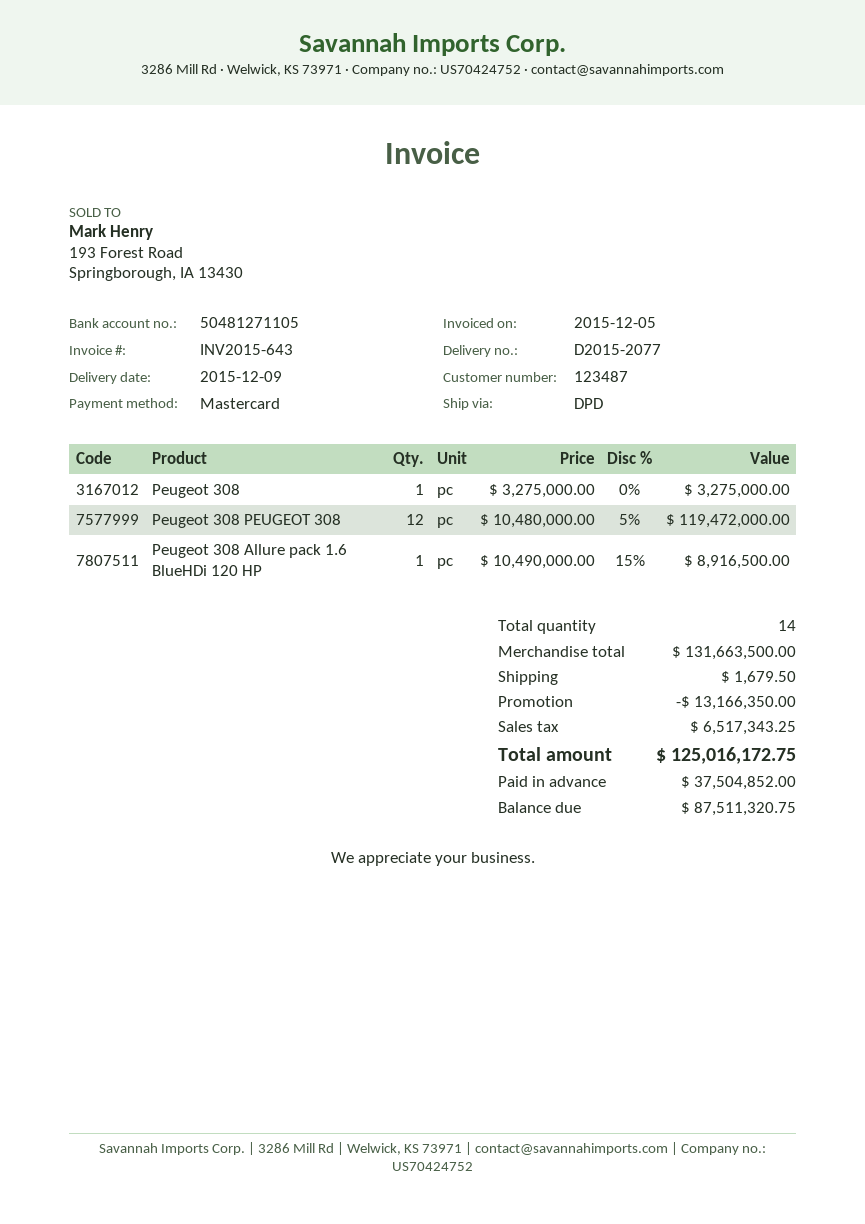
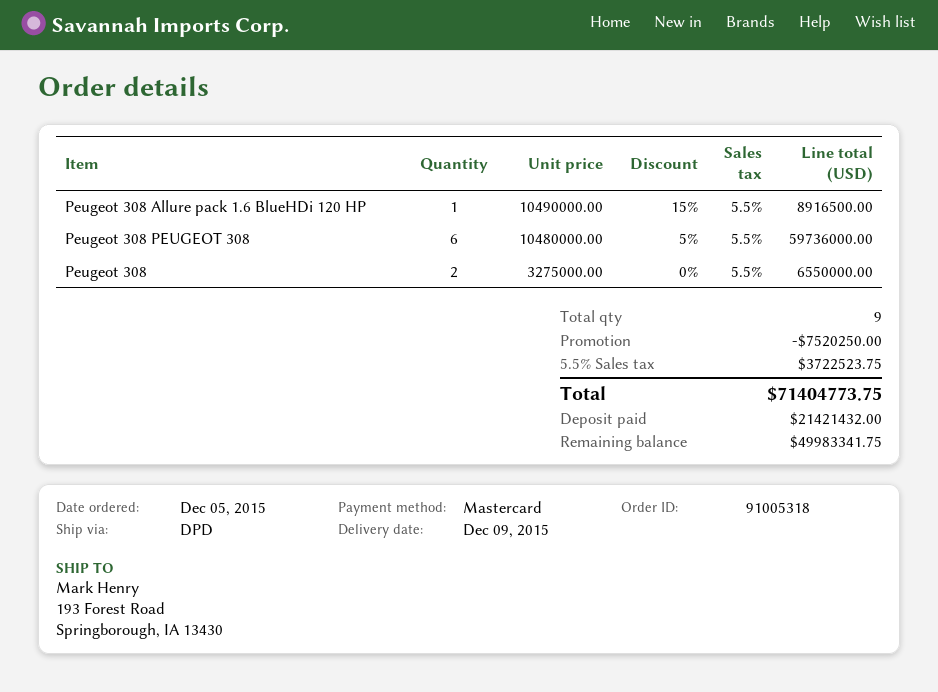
Peugeot 308: 1 x 3275000.00 = 3275000.00 -> 2 x 3275000.00 = 6550000.00
Peugeot 308 PEUGEOT 308: 12 x 10480000.00 - 5% = 119472000.00 -> 6 x 10480000.00 - 5% = 59736000.00
total quantity: 14 -> 9
discount: 13166350.00 -> 7520250.00
shipping: 1679.50 -> none
tax: 6517343.25 -> 3722523.75
total: 125016172.75 -> 71404773.75
deposit: 37504852.00 -> 21421432.00
balance: 87511320.75 -> 49983341.75

